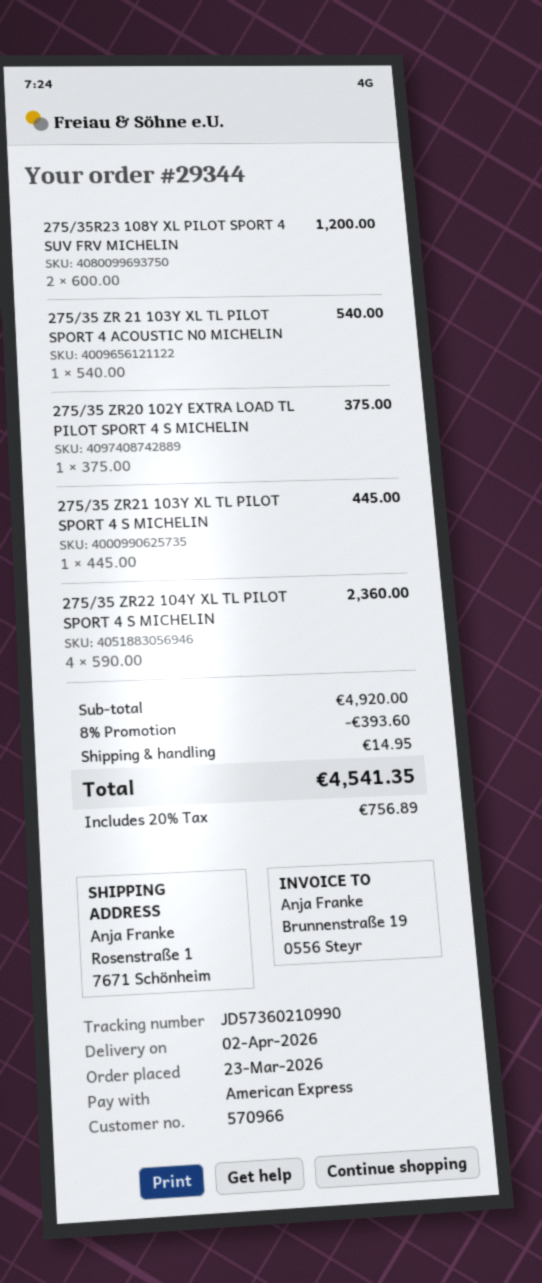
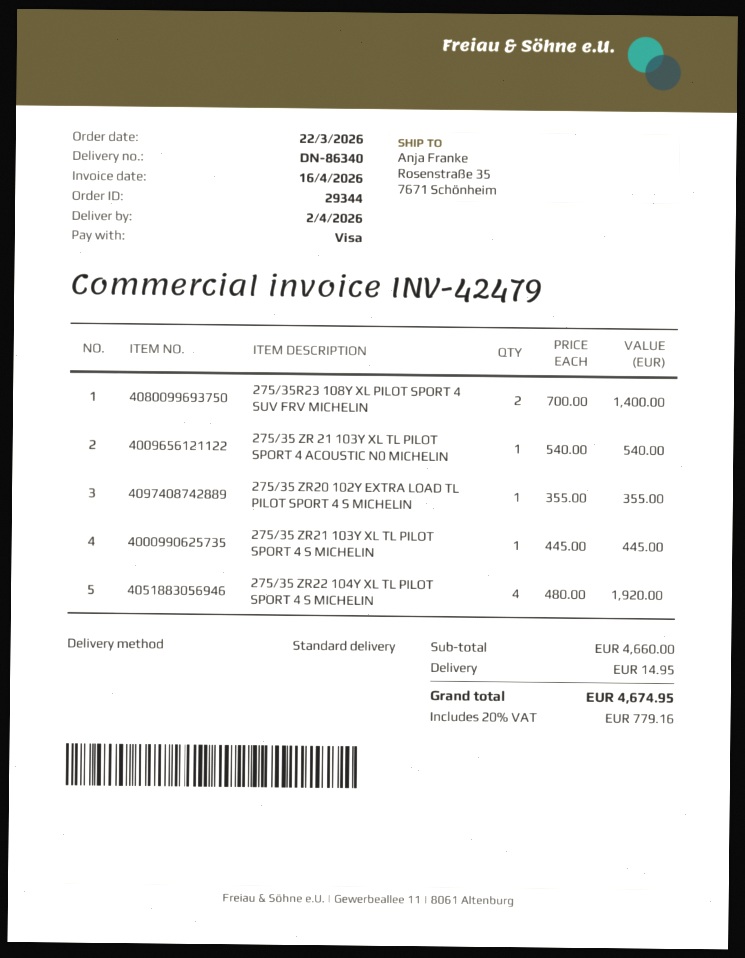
order date: 2026-03-23 -> 2026-03-22
payment method: American Express -> Visa
ship to: Rosenstraße 1, 7671 Schönheim -> Rosenstraße 35, 7671 Schönheim
275/35R23 108Y XL PILOT SPORT 4 SUV FRV MICHELIN: 2 x 600.00 = 1200.00 -> 2 x 700.00 = 1400.00
275/35 ZR20 102Y EXTRA LOAD TL PILOT SPORT 4 S MICHELIN: 1 x 375.00 = 375.00 -> 1 x 355.00 = 355.00
275/35 ZR22 104Y XL TL PILOT SPORT 4 S MICHELIN: 4 x 590.00 = 2360.00 -> 4 x 480.00 = 1920.00
subtotal: 4920.00 -> 4660.00
discount: 8% = 393.60 -> none
tax: 20% = 756.89 -> 20% = 779.16
total: 4541.35 -> 4674.95

